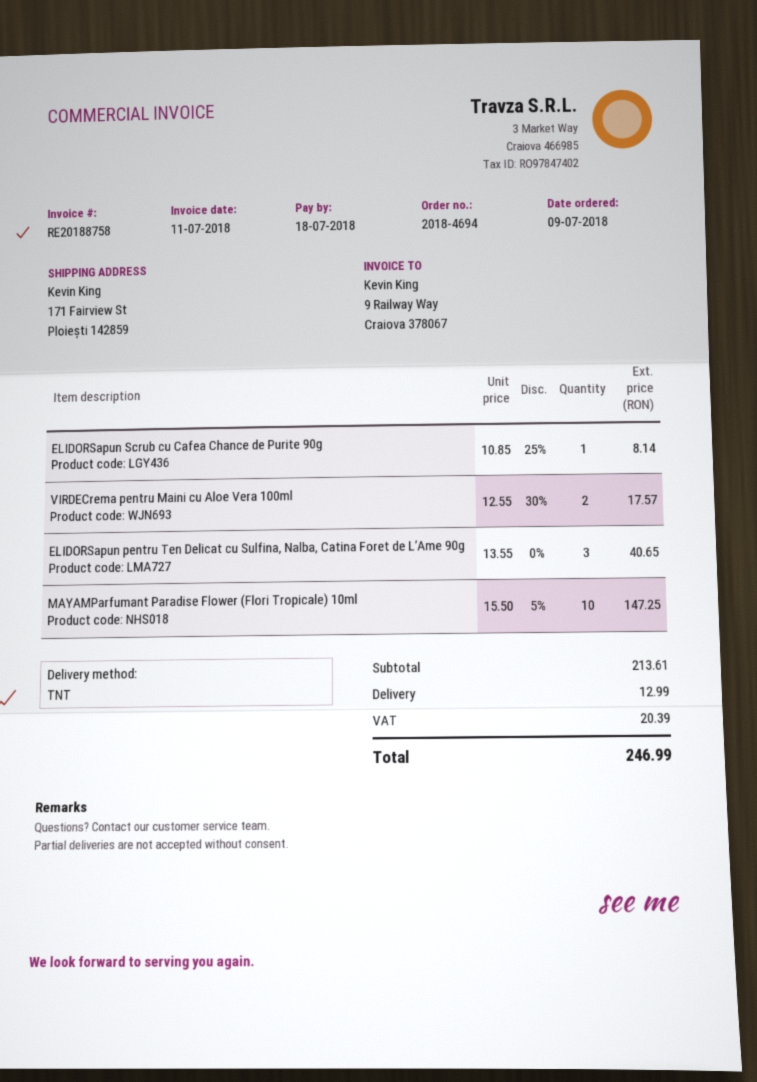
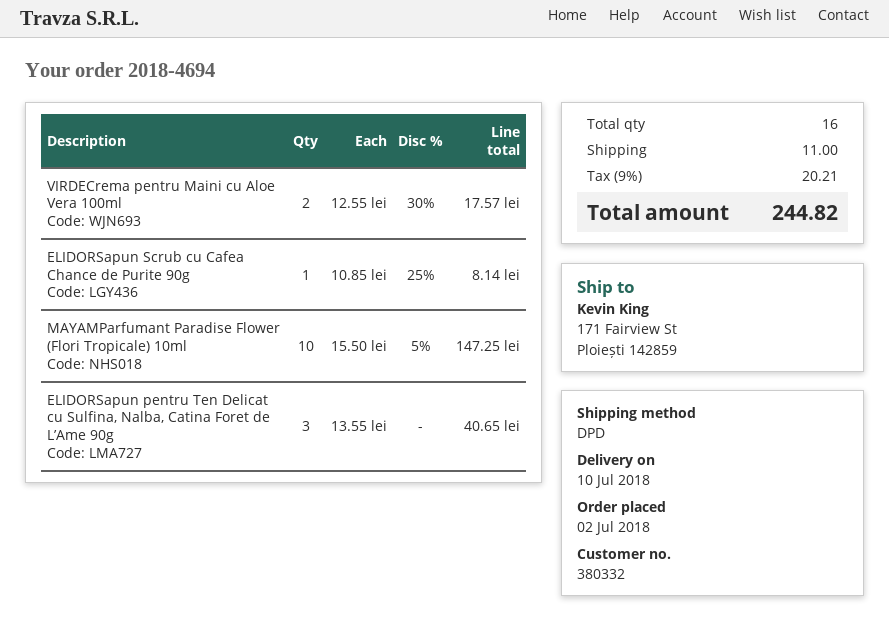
order date: 2018-07-09 -> 2018-07-02
shipping method: TNT -> DPD
shipping: 12.99 -> 11.00
tax: 20.39 -> 20.21
total: 246.99 -> 244.82

